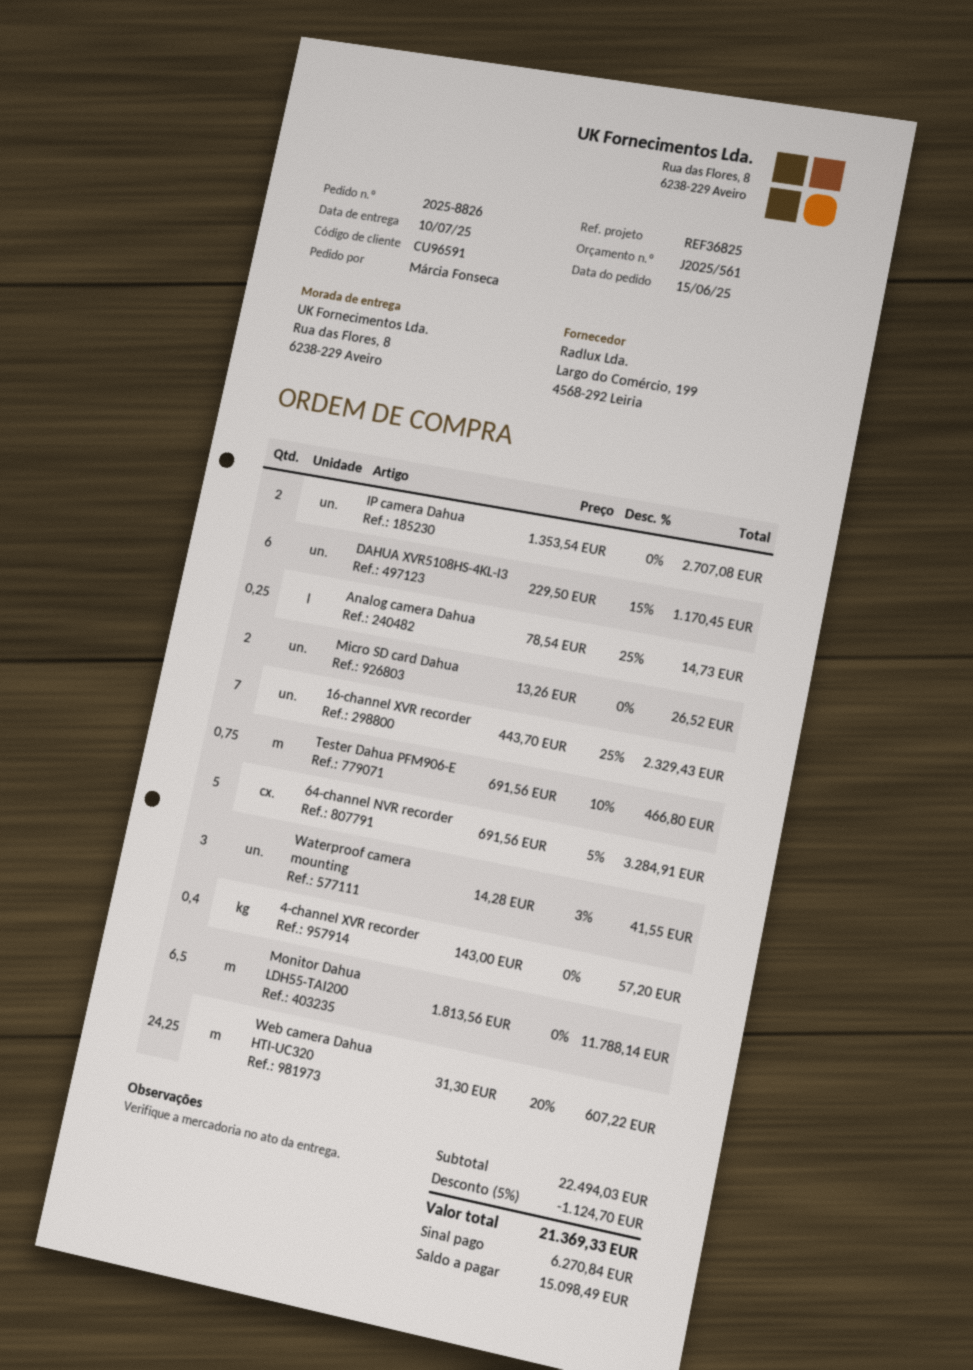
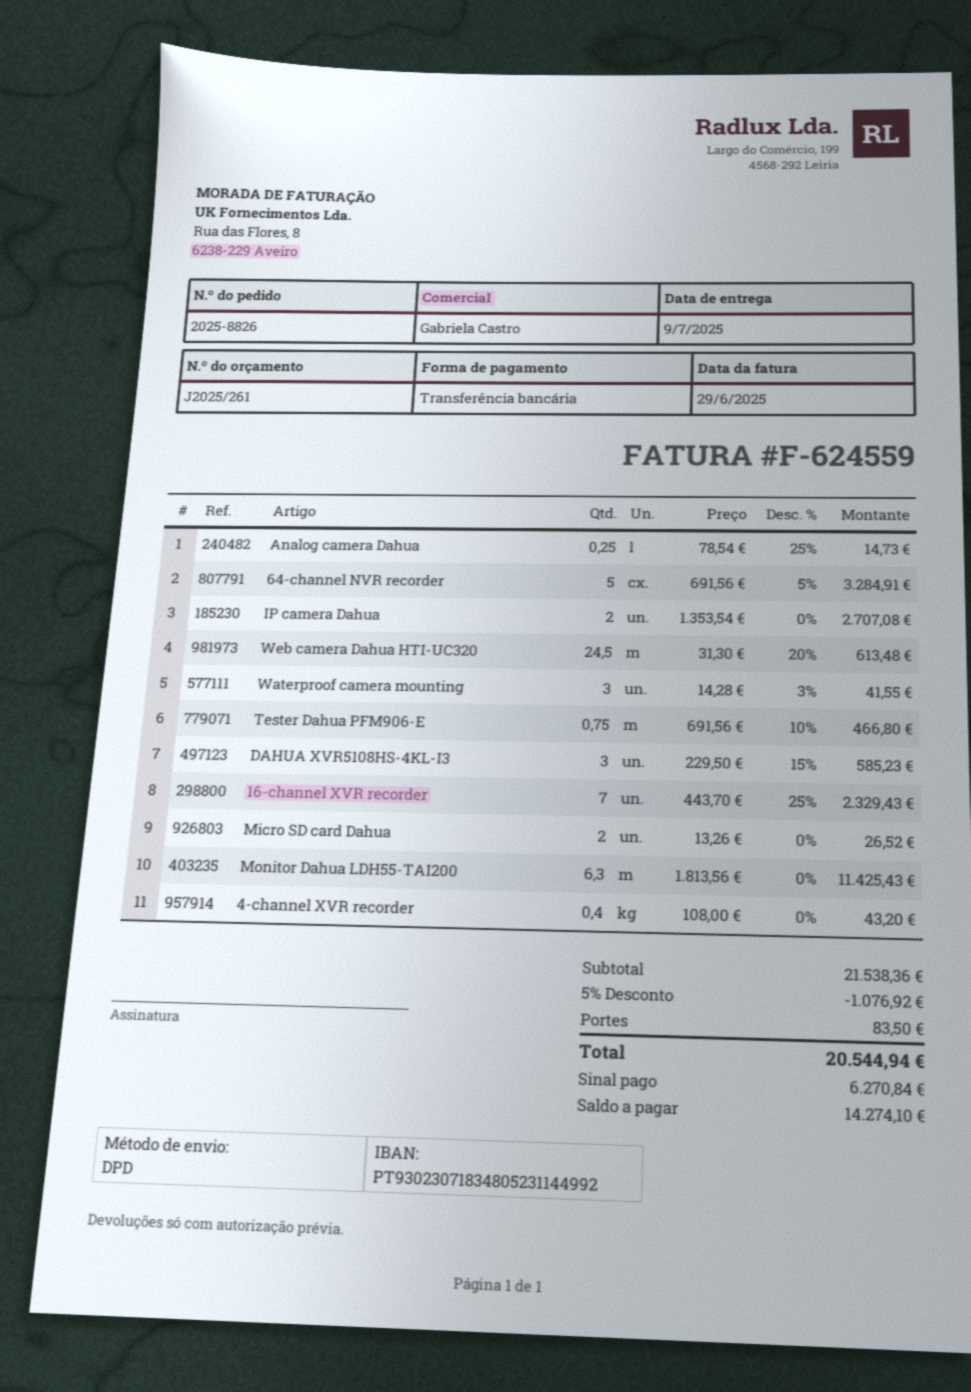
quote number: J2025/561 -> J2025/261
delivery date: 2025-07-10 -> 2025-07-09
DAHUA XVR5108HS-4KL-I3: 6 x 229.50 - 15% = 1170.45 -> 3 x 229.50 - 15% = 585.23
4-channel XVR recorder: 0.4 x 143.00 = 57.20 -> 0.4 x 108.00 = 43.20
Monitor Dahua LDH55-TAI200: 6.5 x 1813.56 = 11788.14 -> 6.3 x 1813.56 = 11425.43
Web camera Dahua HTI-UC320: 24.25 x 31.30 - 20% = 607.22 -> 24.5 x 31.30 - 20% = 613.48
subtotal: 22494.03 -> 21538.36
discount: 5% = 1124.70 -> 5% = 1076.92
shipping: none -> 83.50
total: 21369.33 -> 20544.94
balance: 15098.49 -> 14274.10

